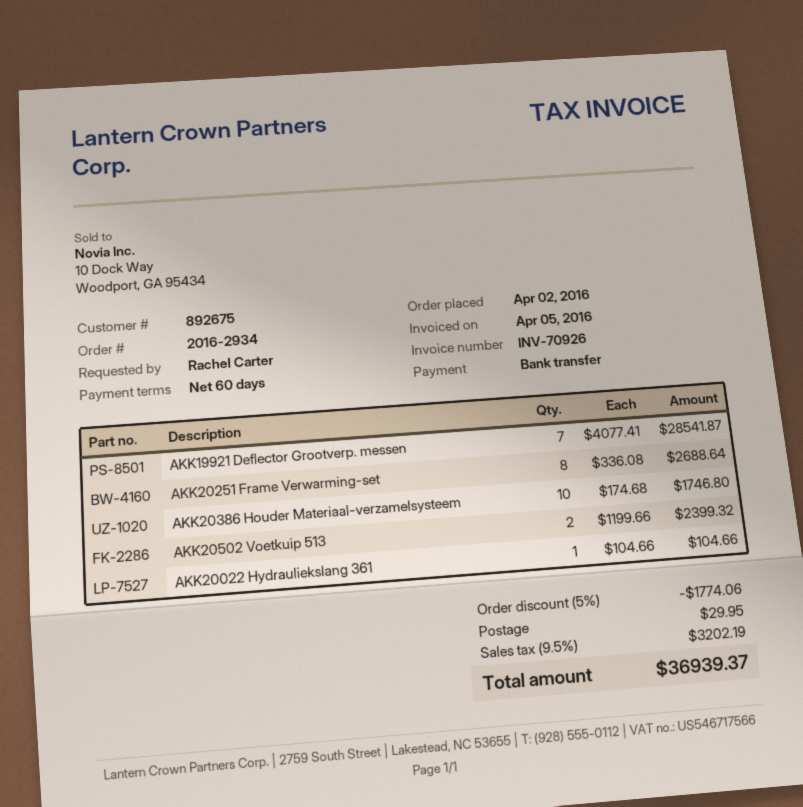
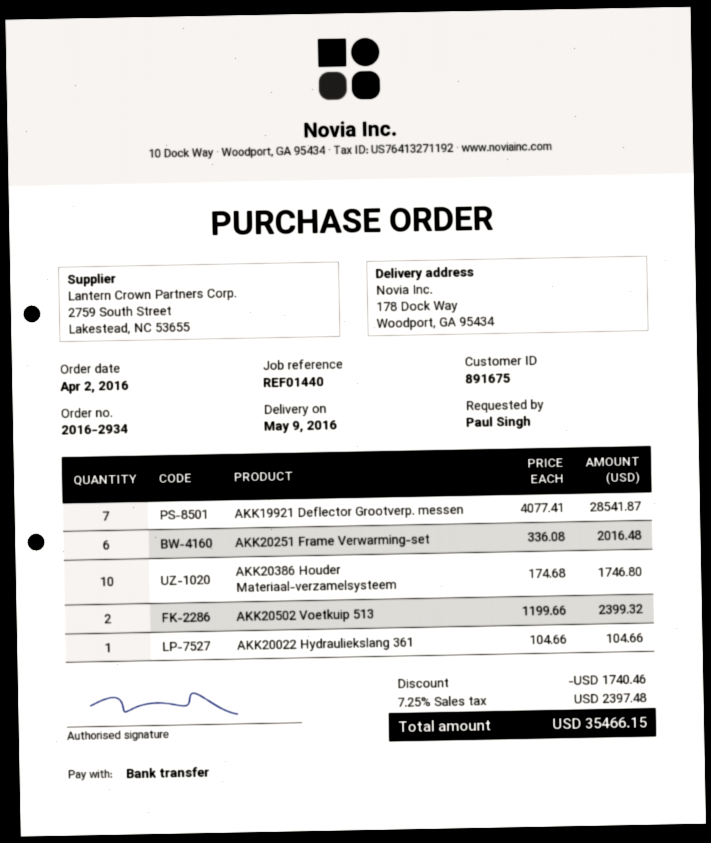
customer number: 892675 -> 891675
ordered by: Rachel Carter -> Paul Singh
AKK20251 Frame Verwarming-set: 8 x 336.08 = 2688.64 -> 6 x 336.08 = 2016.48
discount: 1774.06 -> 1740.46
shipping: 29.95 -> none
tax: 9.5% = 3202.19 -> 7.25% = 2397.48
total: 36939.37 -> 35466.15

